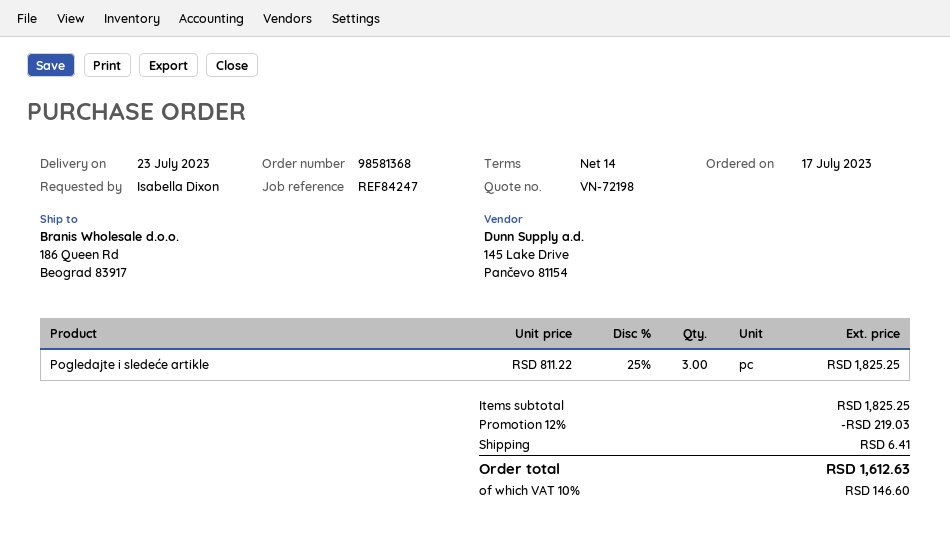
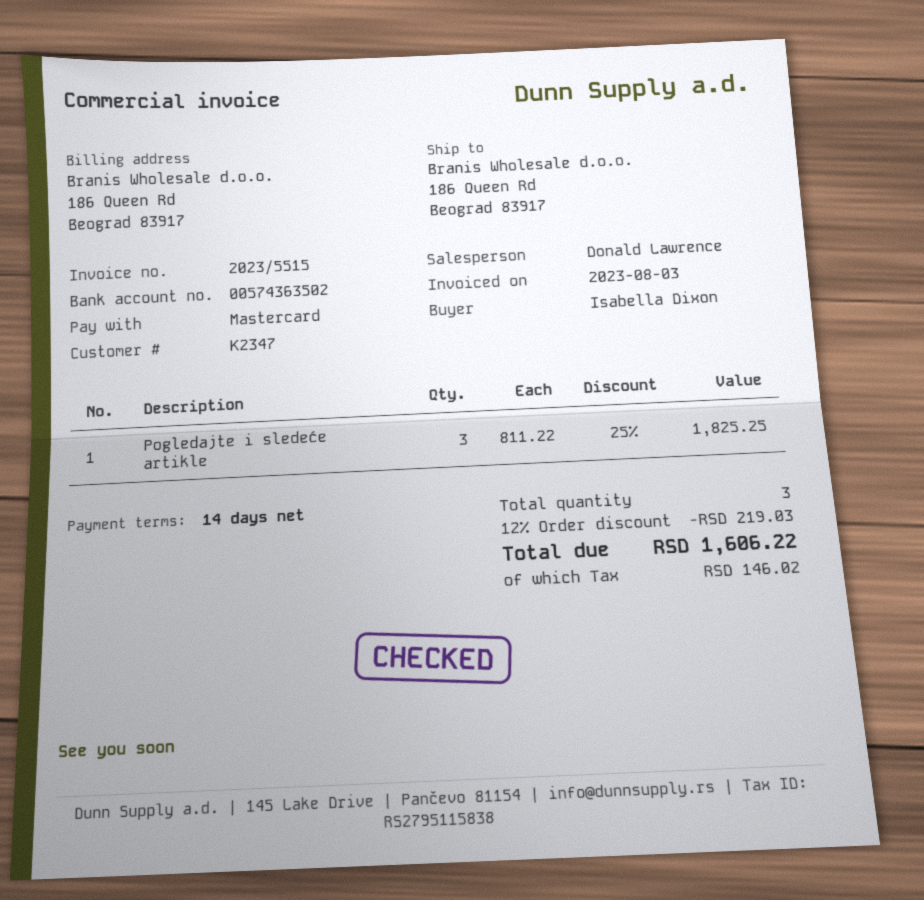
shipping: 6.41 -> none
tax: 146.60 -> 146.02
total: 1612.63 -> 1606.22

